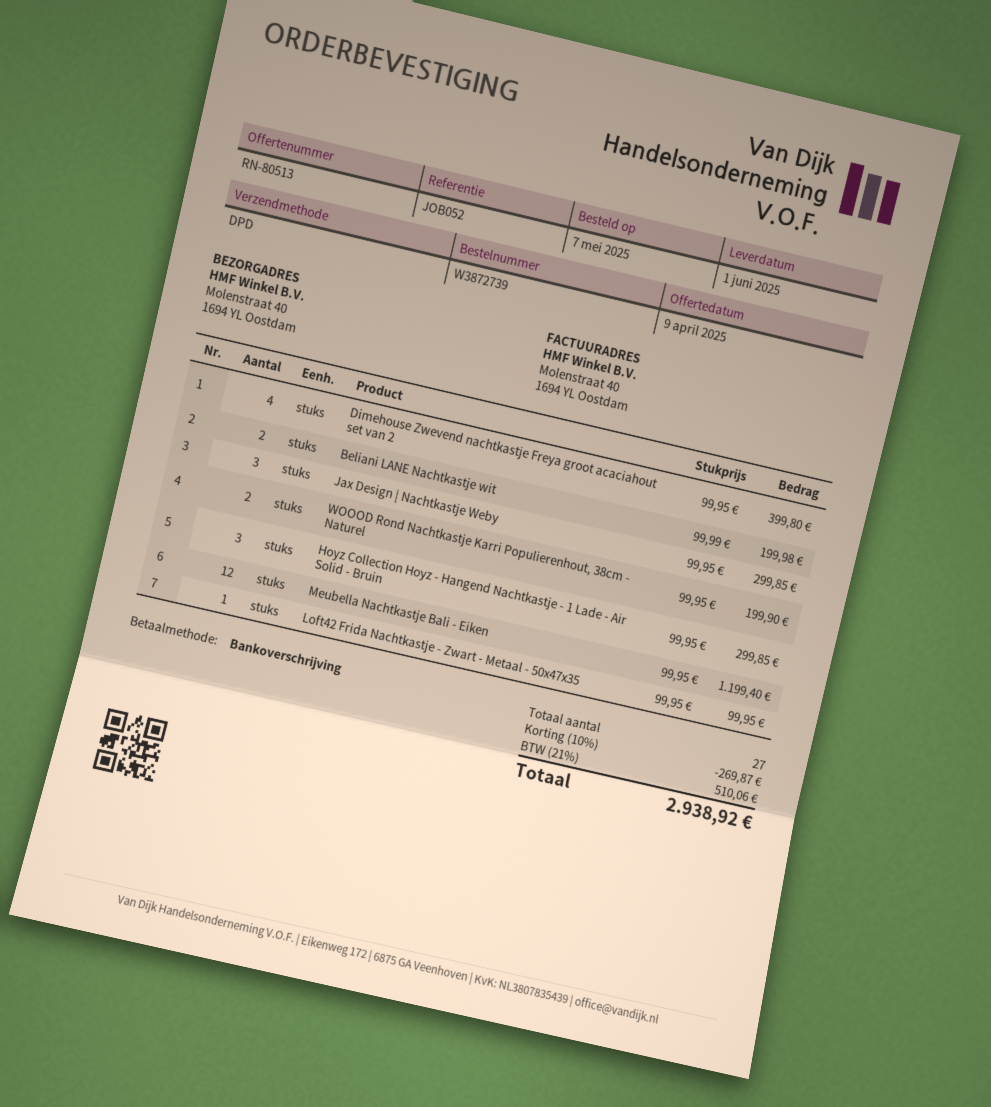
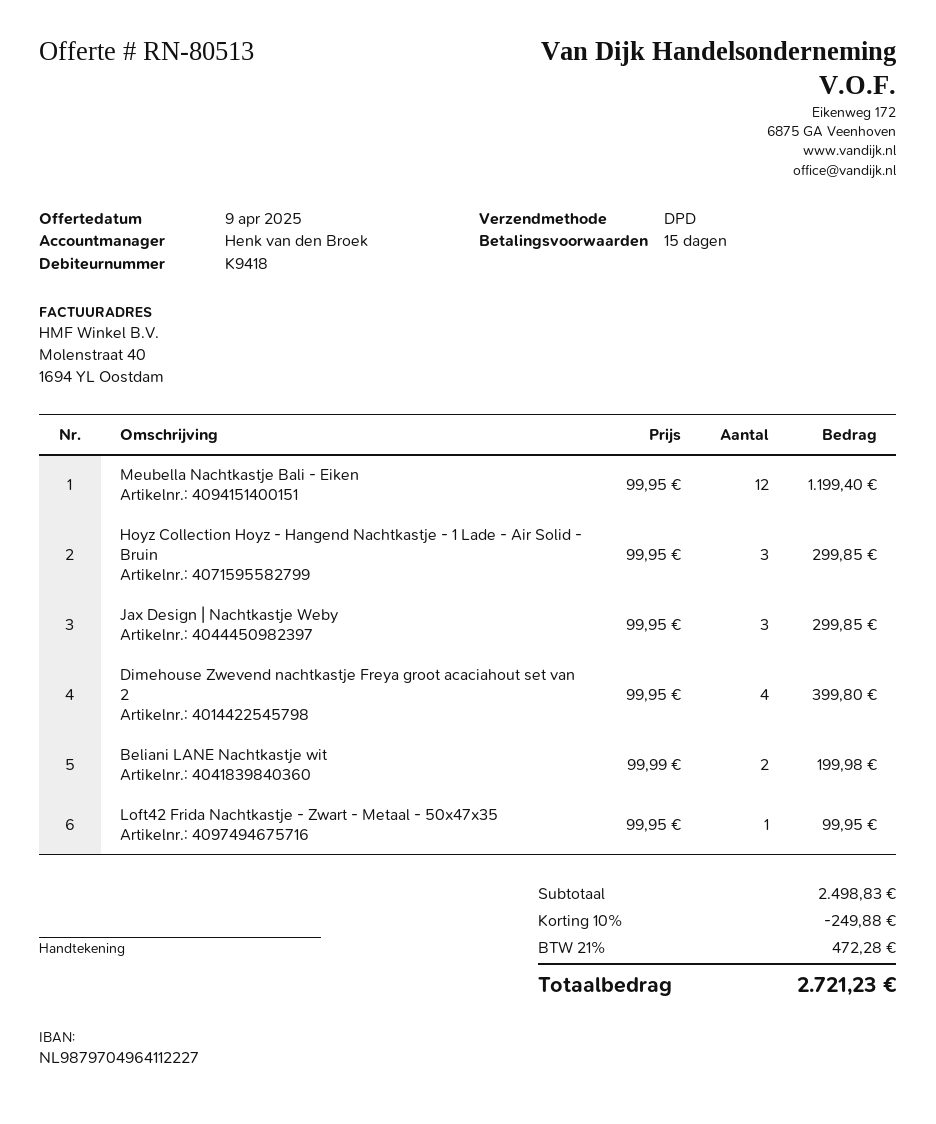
WOOOD Rond Nachtkastje Karri Populierenhout, 38cm - Naturel: 2 x 99.95 = 199.90 -> none
discount: 10% = 269.87 -> 10% = 249.88
tax: 21% = 510.06 -> 21% = 472.28
total: 2938.92 -> 2721.23

